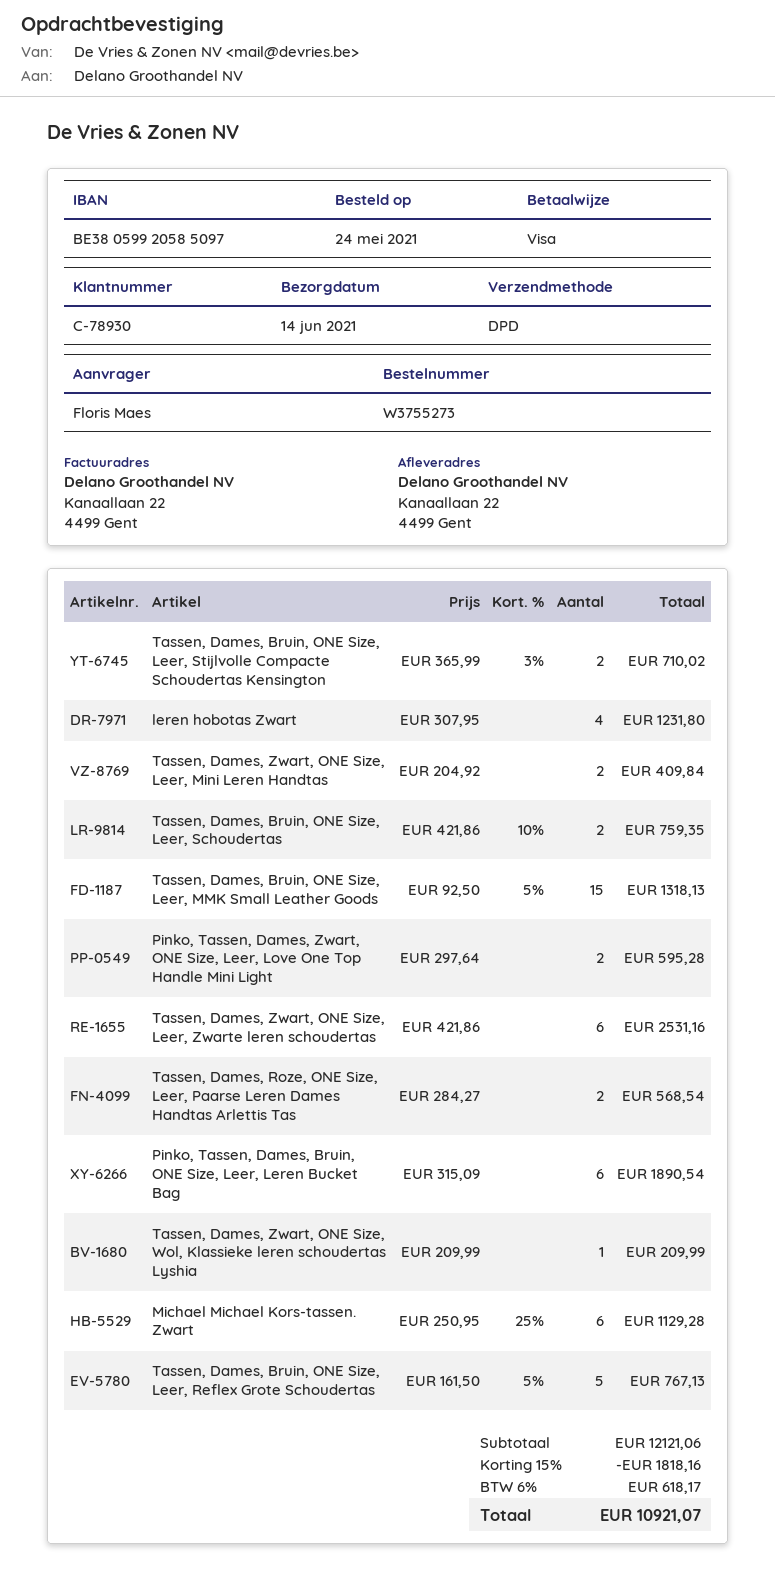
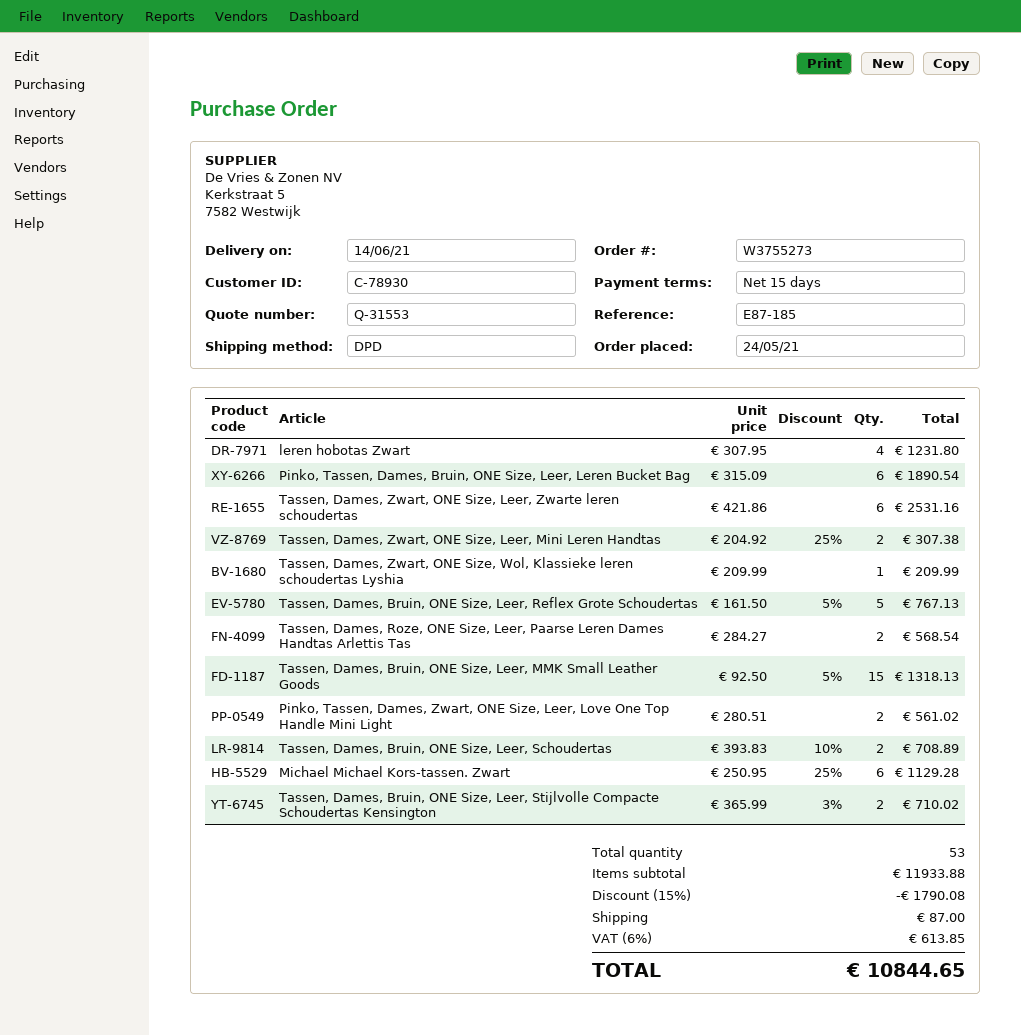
Tassen, Dames, Zwart, ONE Size, Leer, Mini Leren Handtas: 2 x 204.92 = 409.84 -> 2 x 204.92 - 25% = 307.38
Tassen, Dames, Bruin, ONE Size, Leer, Schoudertas: 2 x 421.86 - 10% = 759.35 -> 2 x 393.83 - 10% = 708.89
Pinko, Tassen, Dames, Zwart, ONE Size, Leer, Love One Top Handle Mini Light: 2 x 297.64 = 595.28 -> 2 x 280.51 = 561.02
subtotal: 12121.06 -> 11933.88
discount: 15% = 1818.16 -> 15% = 1790.08
shipping: none -> 87.00
tax: 6% = 618.17 -> 6% = 613.85
total: 10921.07 -> 10844.65

